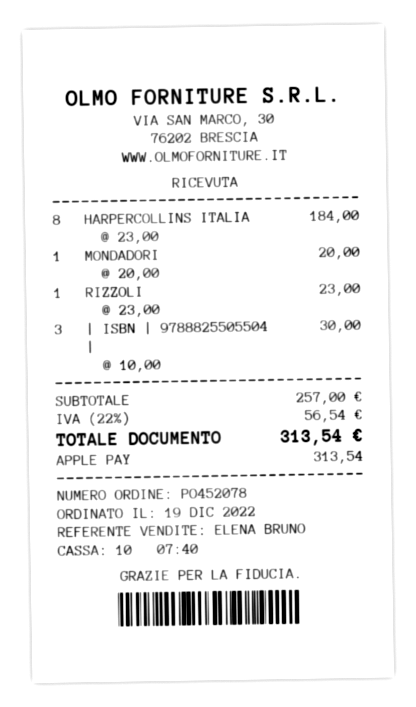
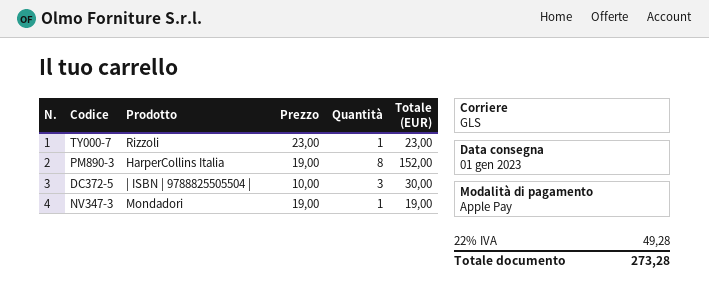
HARPERCOLLINS ITALIA: 8 x 23.00 = 184.00 -> 8 x 19.00 = 152.00
MONDADORI: 1 x 20.00 = 20.00 -> 1 x 19.00 = 19.00
tax: 22% = 56.54 -> 22% = 49.28
total: 313.54 -> 273.28

